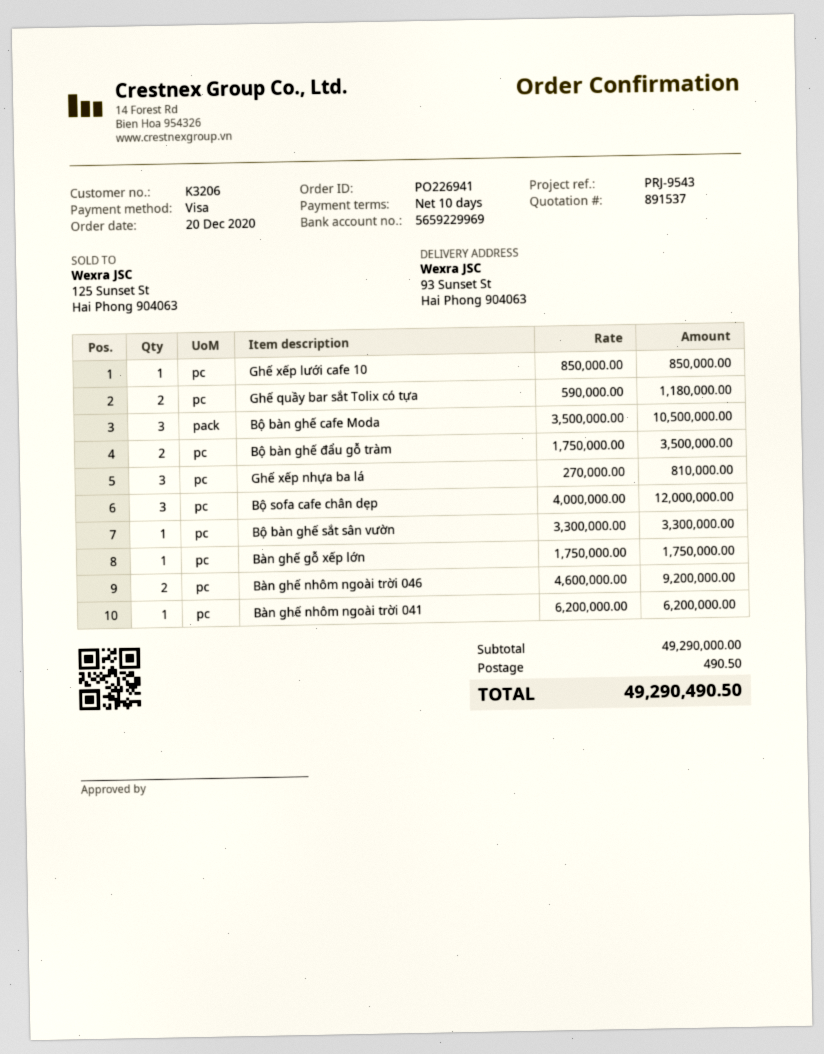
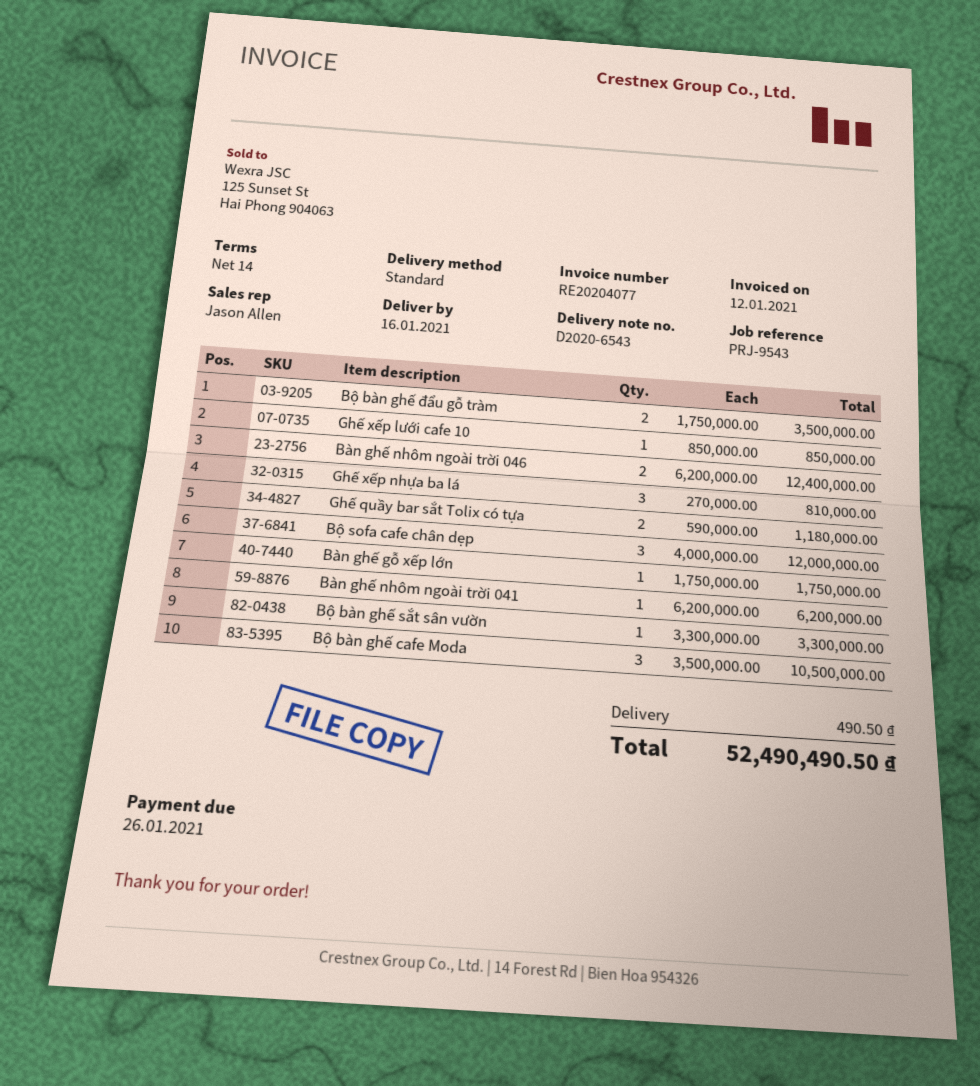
payment terms: 10 days -> 14 days
Bàn ghế nhôm ngoài trời 046: 2 x 4600000.00 = 9200000.00 -> 2 x 6200000.00 = 12400000.00
total: 49290490.50 -> 52490490.50

